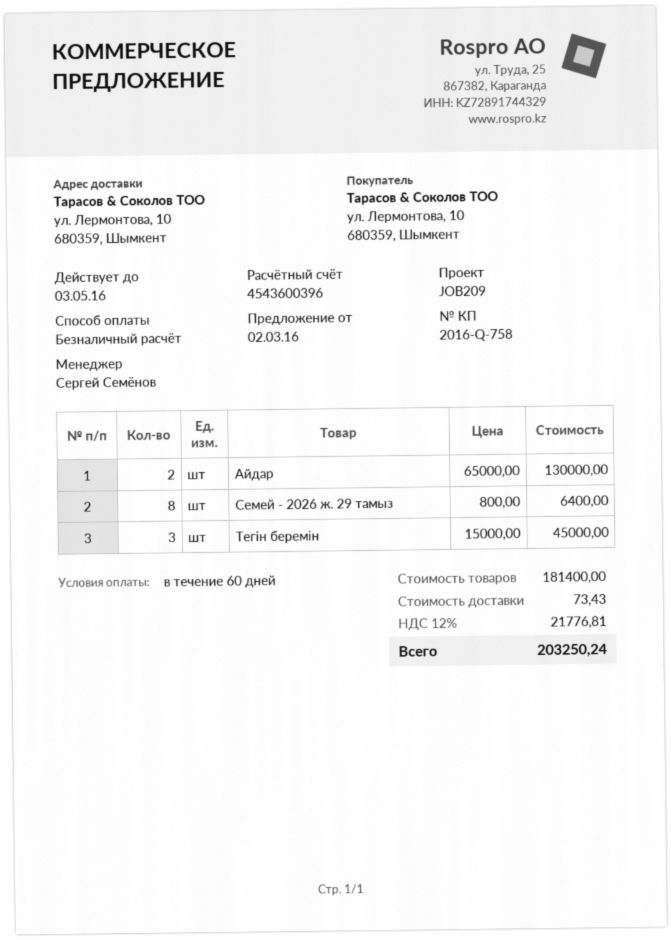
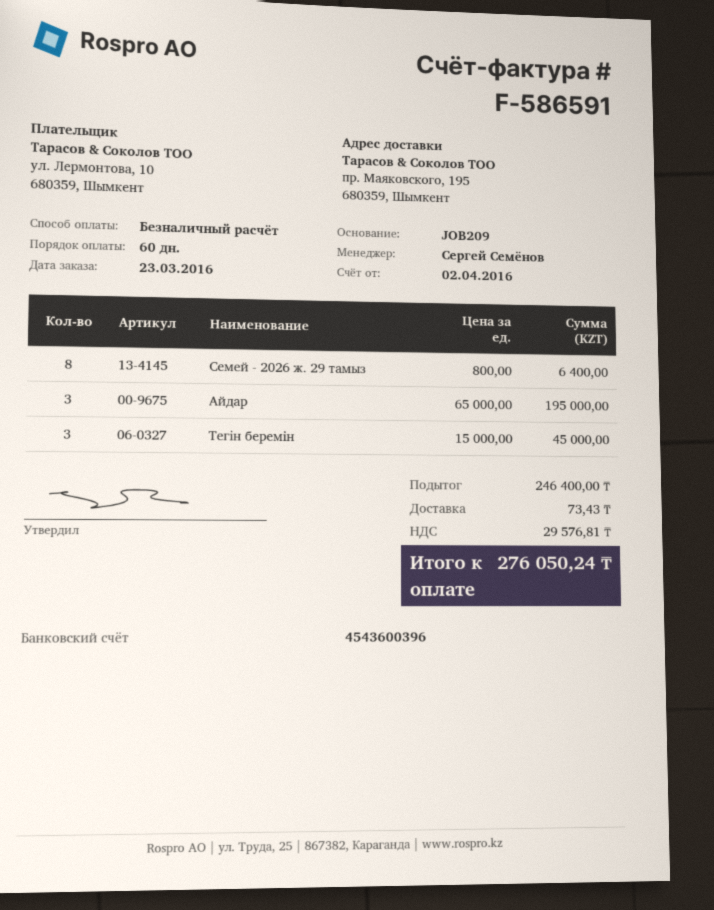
ship to: ул. Лермонтова, 10, 680359, Шымкент -> пр. Маяковского, 195, 680359, Шымкент
Айдар: 2 x 65000.00 = 130000.00 -> 3 x 65000.00 = 195000.00
subtotal: 181400.00 -> 246400.00
tax: 21776.81 -> 29576.81
total: 203250.24 -> 276050.24

